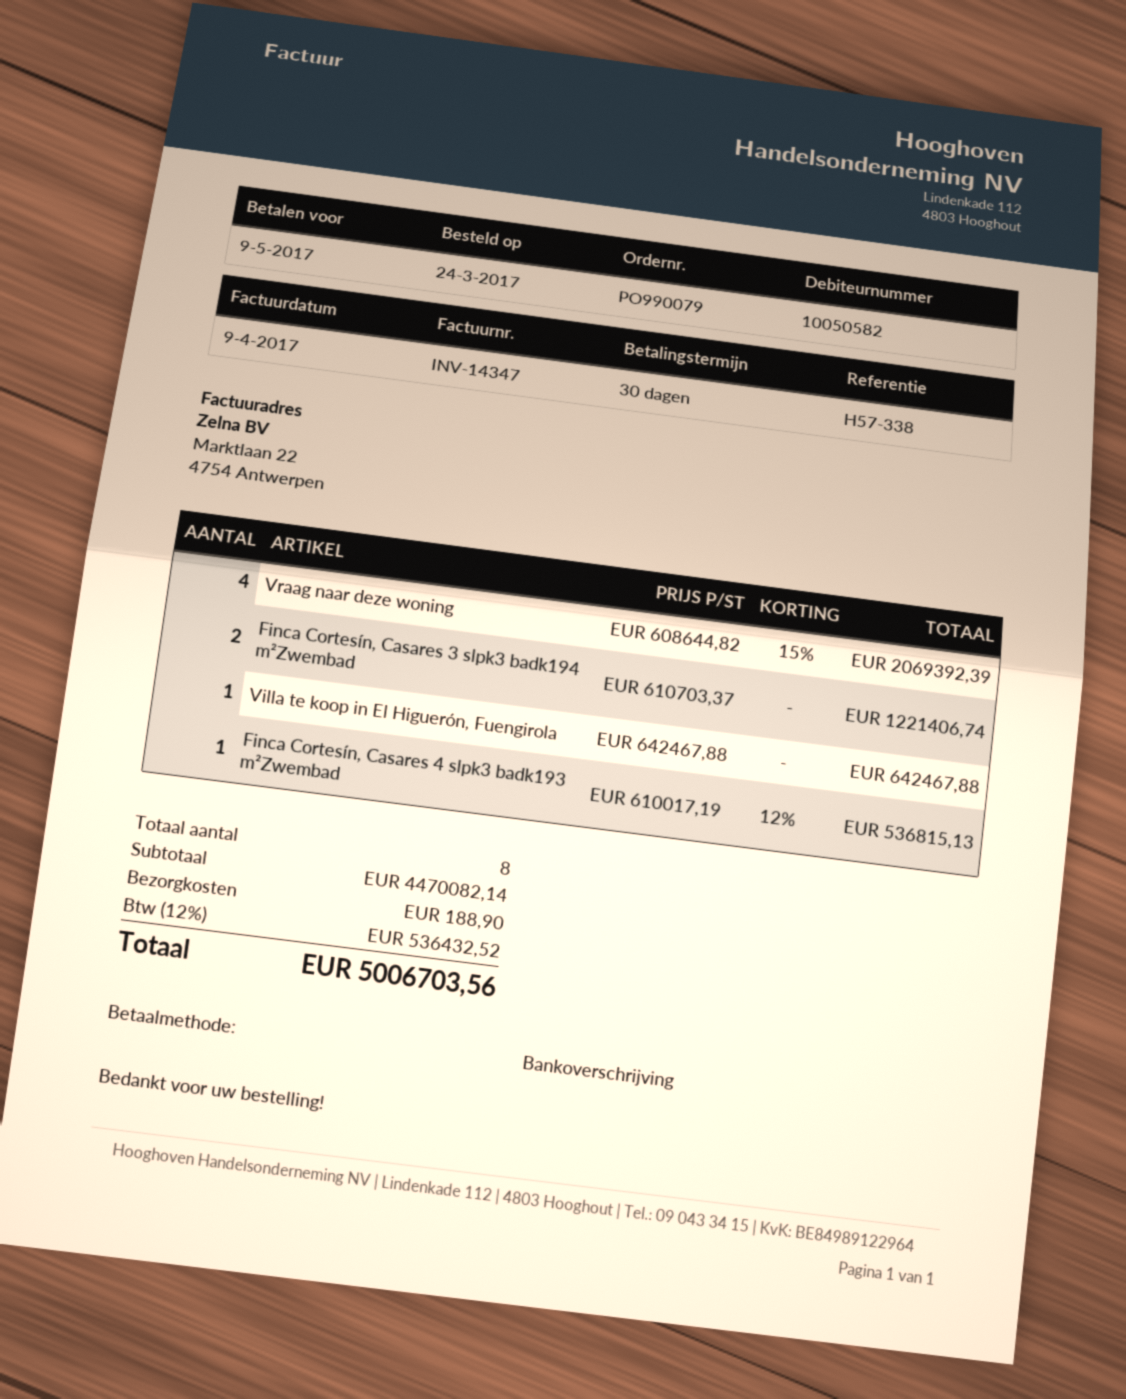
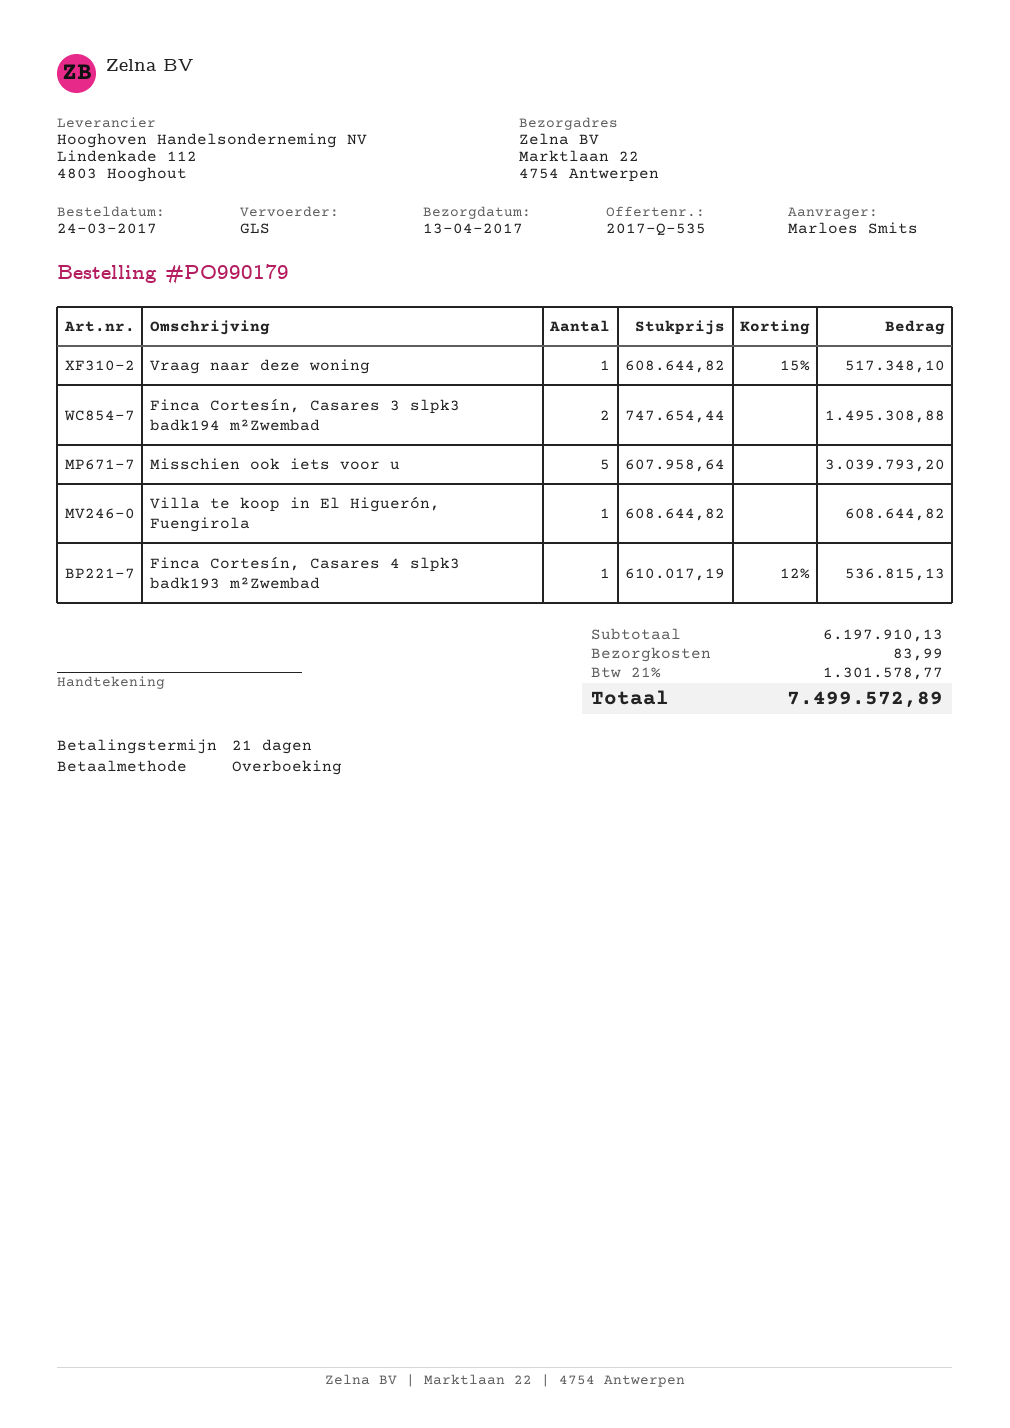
order number: PO990079 -> PO990179
payment terms: 30 days -> 21 days
Vraag naar deze woning: 4 x 608644.82 - 15% = 2069392.39 -> 1 x 608644.82 - 15% = 517348.10
Finca Cortesín, Casares 3 slpk3 badk194 m²Zwembad: 2 x 610703.37 = 1221406.74 -> 2 x 747654.44 = 1495308.88
Villa te koop in El Higuerón, Fuengirola: 1 x 642467.88 = 642467.88 -> 1 x 608644.82 = 608644.82
Misschien ook iets voor u: none -> 5 x 607958.64 = 3039793.20
subtotal: 4470082.14 -> 6197910.13
shipping: 188.90 -> 83.99
tax: 12% = 536432.52 -> 21% = 1301578.77
total: 5006703.56 -> 7499572.89

